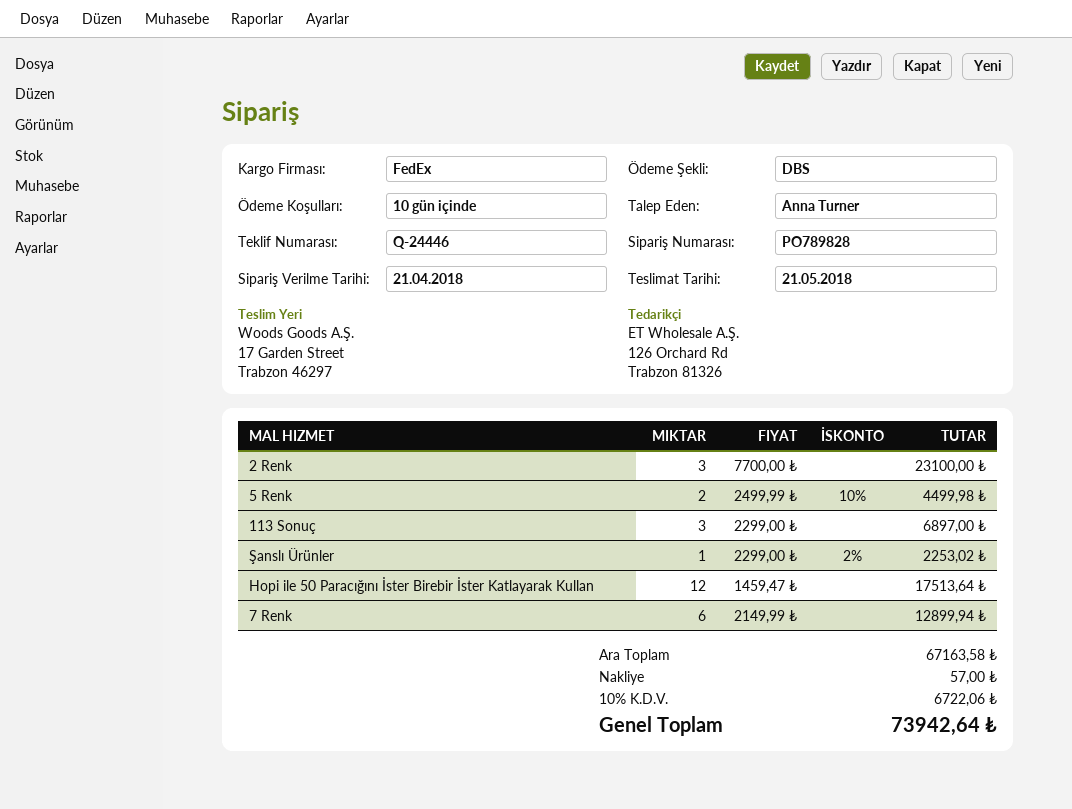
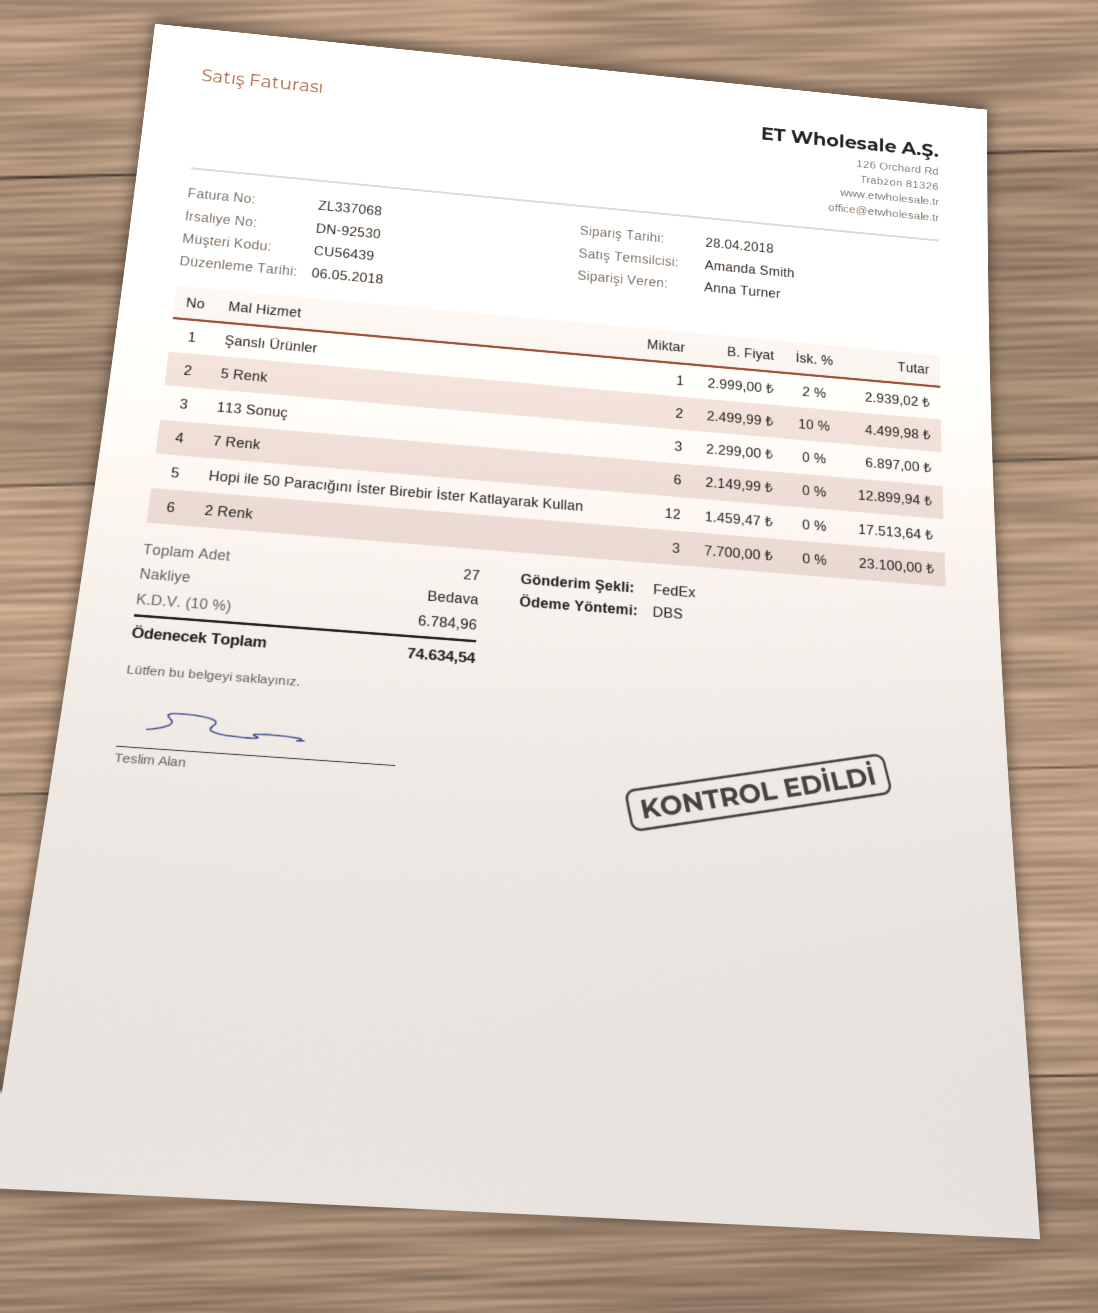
order date: 2018-04-21 -> 2018-04-28
Şanslı Ürünler: 1 x 2299.00 - 2% = 2253.02 -> 1 x 2999.00 - 2% = 2939.02
shipping: 57.00 -> 0.00
tax: 10% = 6722.06 -> 10% = 6784.96
total: 73942.64 -> 74634.54

